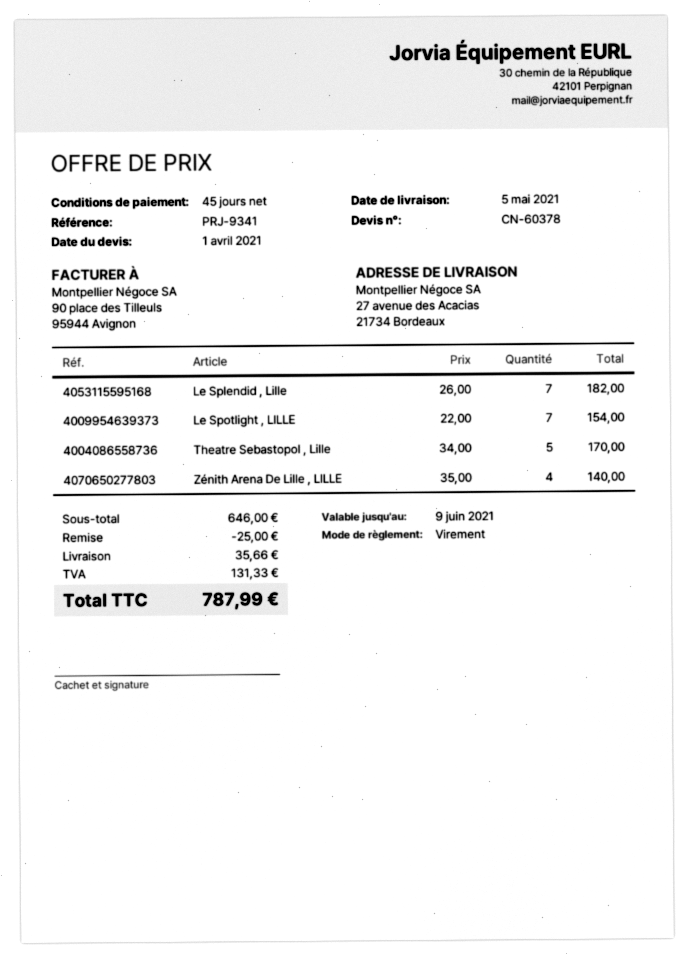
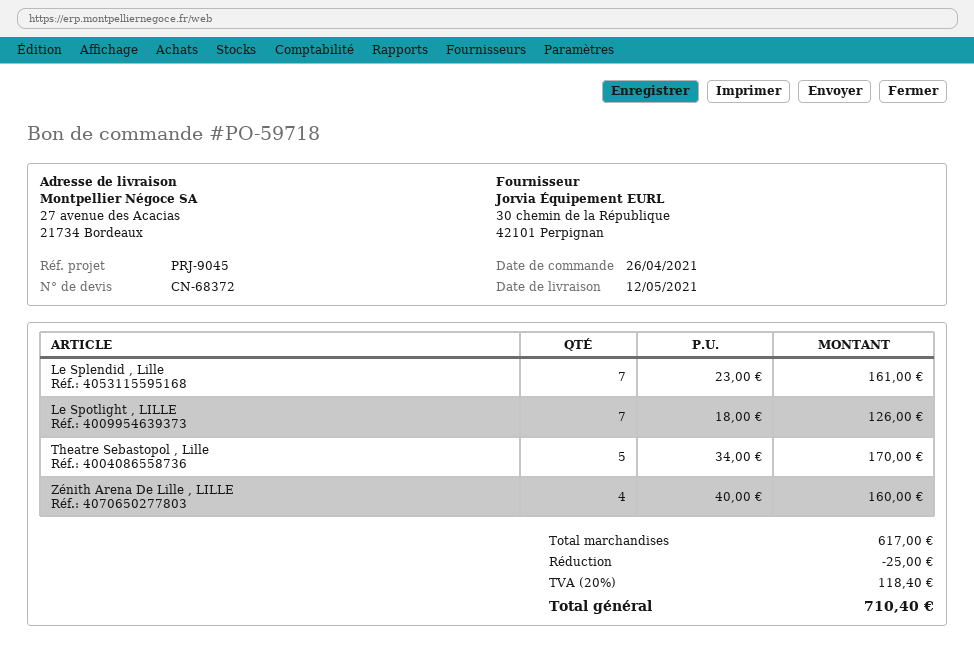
quote number: CN-60378 -> CN-68372
delivery date: 2021-05-05 -> 2021-05-12
reference: PRJ-9341 -> PRJ-9045
Le Splendid , Lille: 7 x 26.00 = 182.00 -> 7 x 23.00 = 161.00
Le Spotlight , LILLE: 7 x 22.00 = 154.00 -> 7 x 18.00 = 126.00
Zénith Arena De Lille , LILLE: 4 x 35.00 = 140.00 -> 4 x 40.00 = 160.00
subtotal: 646.00 -> 617.00
shipping: 35.66 -> none
tax: 131.33 -> 118.40
total: 787.99 -> 710.40

